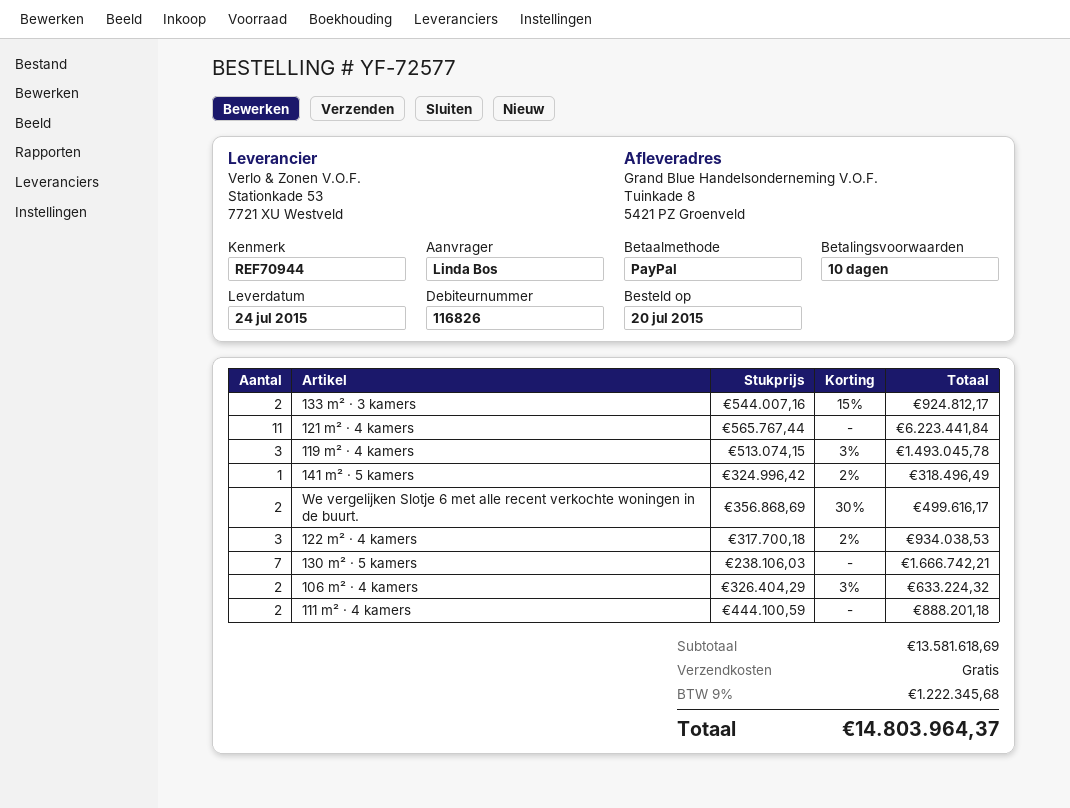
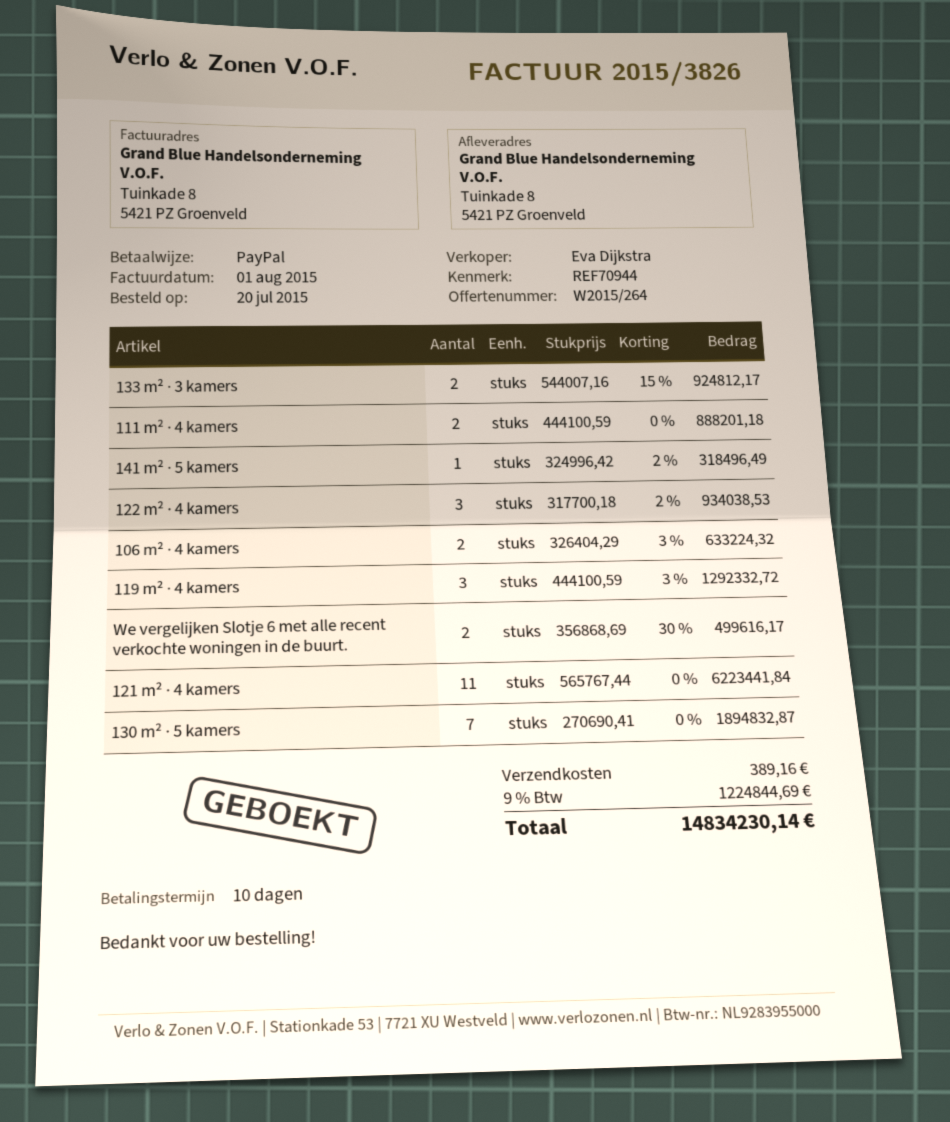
119 m² · 4 kamers: 3 x 513074.15 - 3% = 1493045.78 -> 3 x 444100.59 - 3% = 1292332.72
130 m² · 5 kamers: 7 x 238106.03 = 1666742.21 -> 7 x 270690.41 = 1894832.87
shipping: 0.00 -> 389.16
tax: 9% = 1222345.68 -> 9% = 1224844.69
total: 14803964.37 -> 14834230.14

